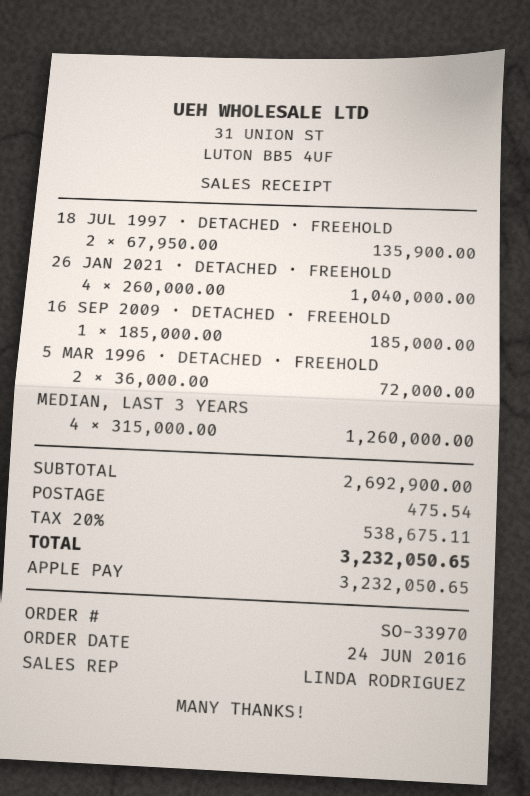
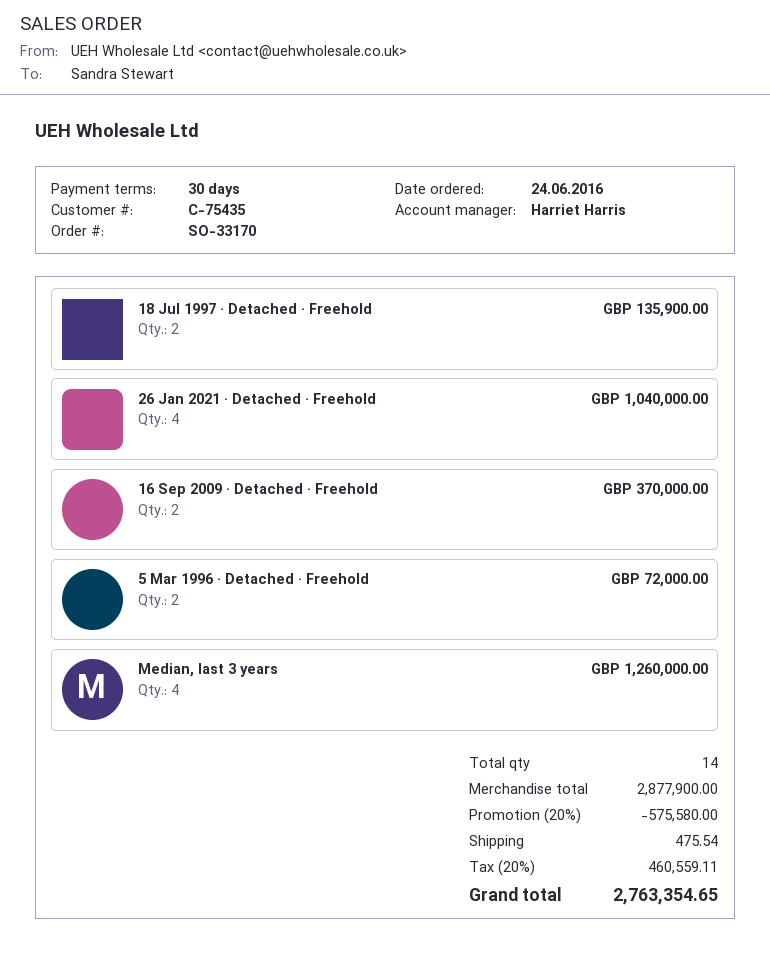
order number: SO-33970 -> SO-33170
sales rep: LINDA RODRIGUEZ -> Harriet Harris
16 SEP 2009 · DETACHED · FREEHOLD: 1 for 185000.00 -> 2 for 370000.00
subtotal: 2692900.00 -> 2877900.00
discount: none -> 20% = 575580.00
tax: 20% = 538675.11 -> 20% = 460559.11
total: 3232050.65 -> 2763354.65

